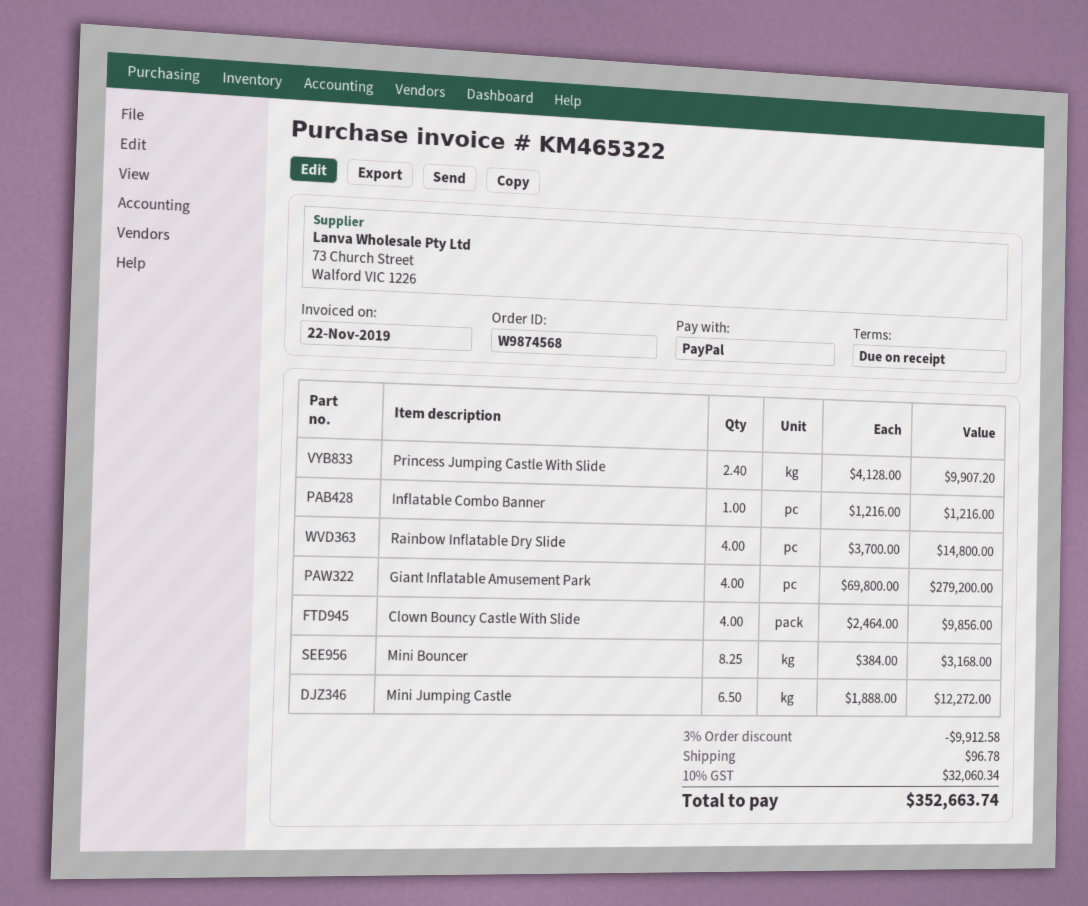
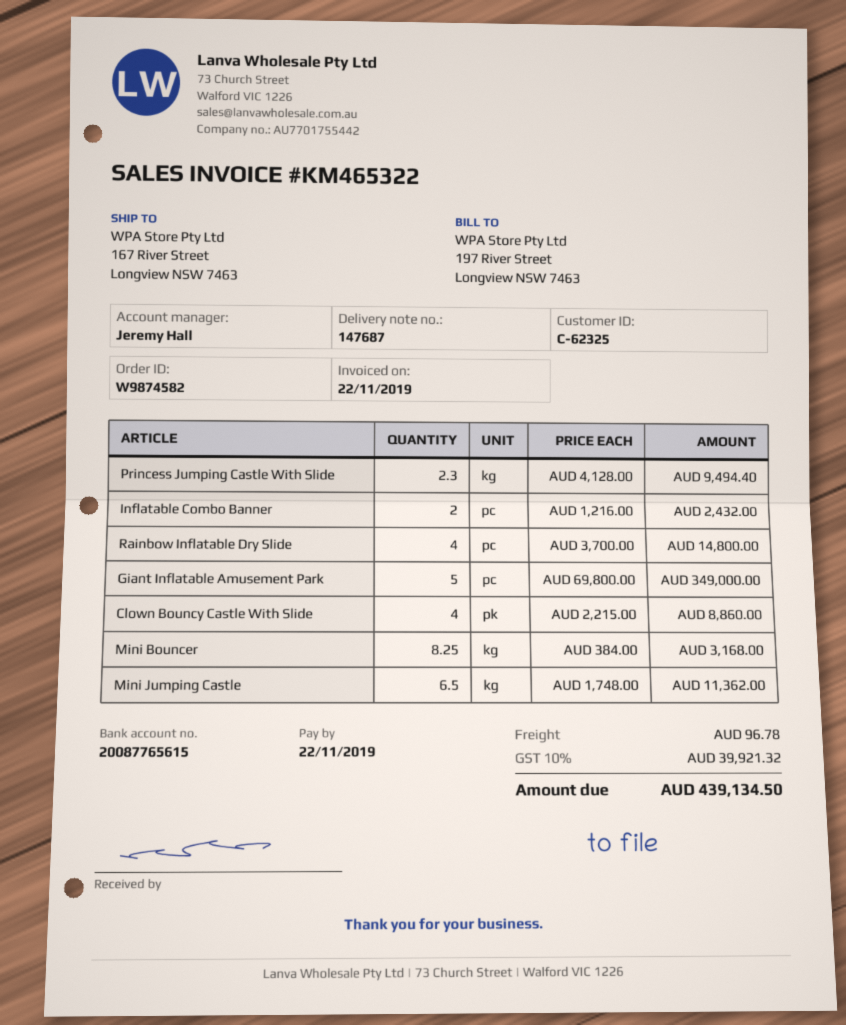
order number: W9874568 -> W9874582
Princess Jumping Castle With Slide: 2.4 x 4128.00 = 9907.20 -> 2.3 x 4128.00 = 9494.40
Inflatable Combo Banner: 1 x 1216.00 = 1216.00 -> 2 x 1216.00 = 2432.00
Giant Inflatable Amusement Park: 4 x 69800.00 = 279200.00 -> 5 x 69800.00 = 349000.00
Clown Bouncy Castle With Slide: 4 x 2464.00 = 9856.00 -> 4 x 2215.00 = 8860.00
Mini Jumping Castle: 6.5 x 1888.00 = 12272.00 -> 6.5 x 1748.00 = 11362.00
discount: 3% = 9912.58 -> none
tax: 10% = 32060.34 -> 10% = 39921.32
total: 352663.74 -> 439134.50

